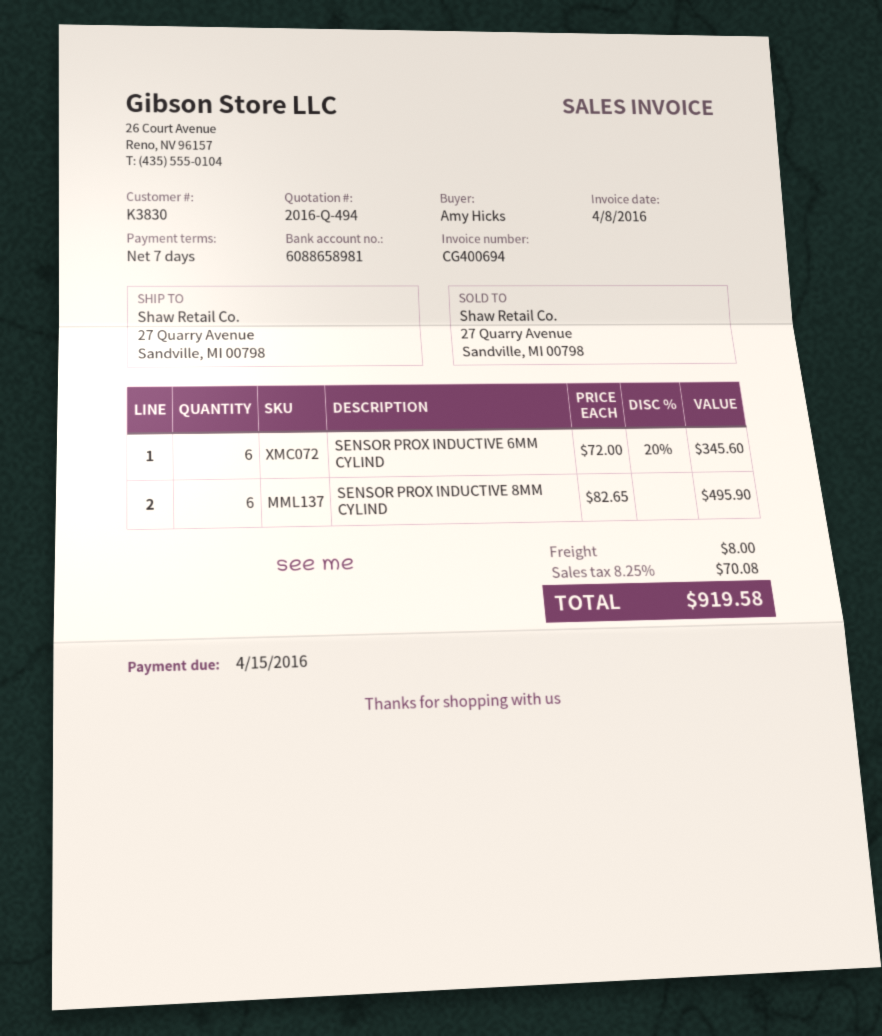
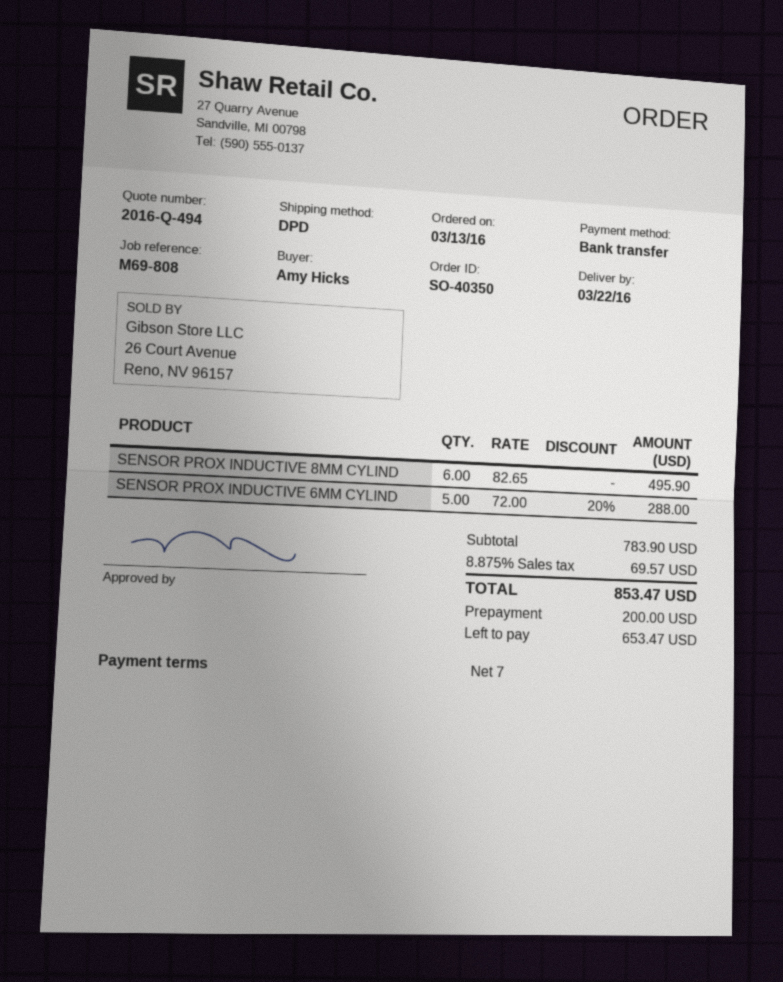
SENSOR PROX INDUCTIVE 6MM CYLIND: 6 x 72.00 - 20% = 345.60 -> 5 x 72.00 - 20% = 288.00
shipping: 8.00 -> none
tax: 8.25% = 70.08 -> 8.875% = 69.57
total: 919.58 -> 853.47

